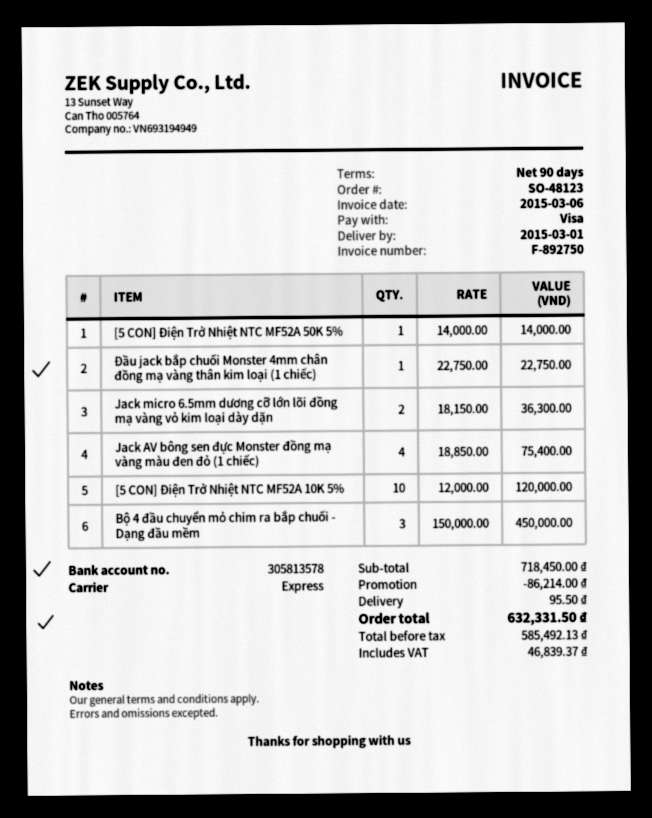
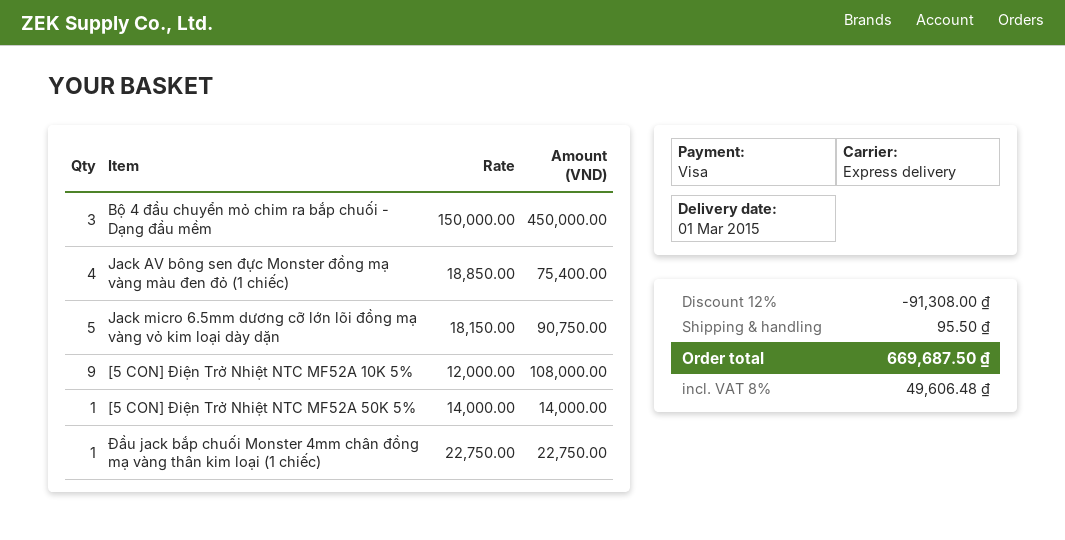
Jack micro 6.5mm dương cỡ lớn lõi đồng mạ vàng vỏ kim loại dày dặn: 2 x 18150.00 = 36300.00 -> 5 x 18150.00 = 90750.00
[5 CON] Điện Trở Nhiệt NTC MF52A 10K 5%: 10 x 12000.00 = 120000.00 -> 9 x 12000.00 = 108000.00
discount: 86214.00 -> 91308.00
tax: 46839.37 -> 49606.48
total: 632331.50 -> 669687.50

